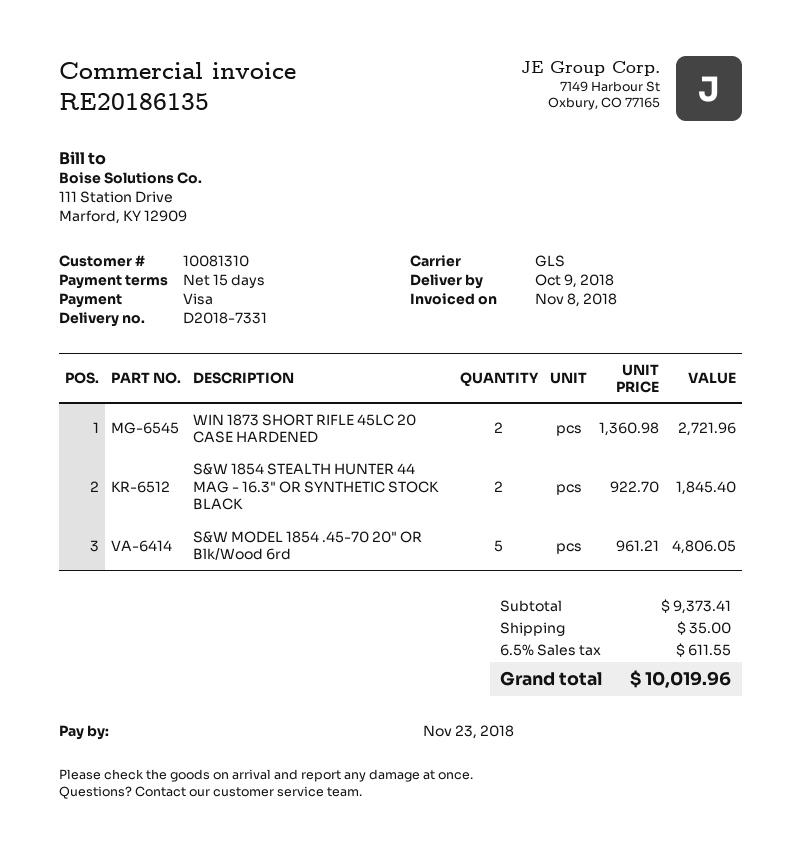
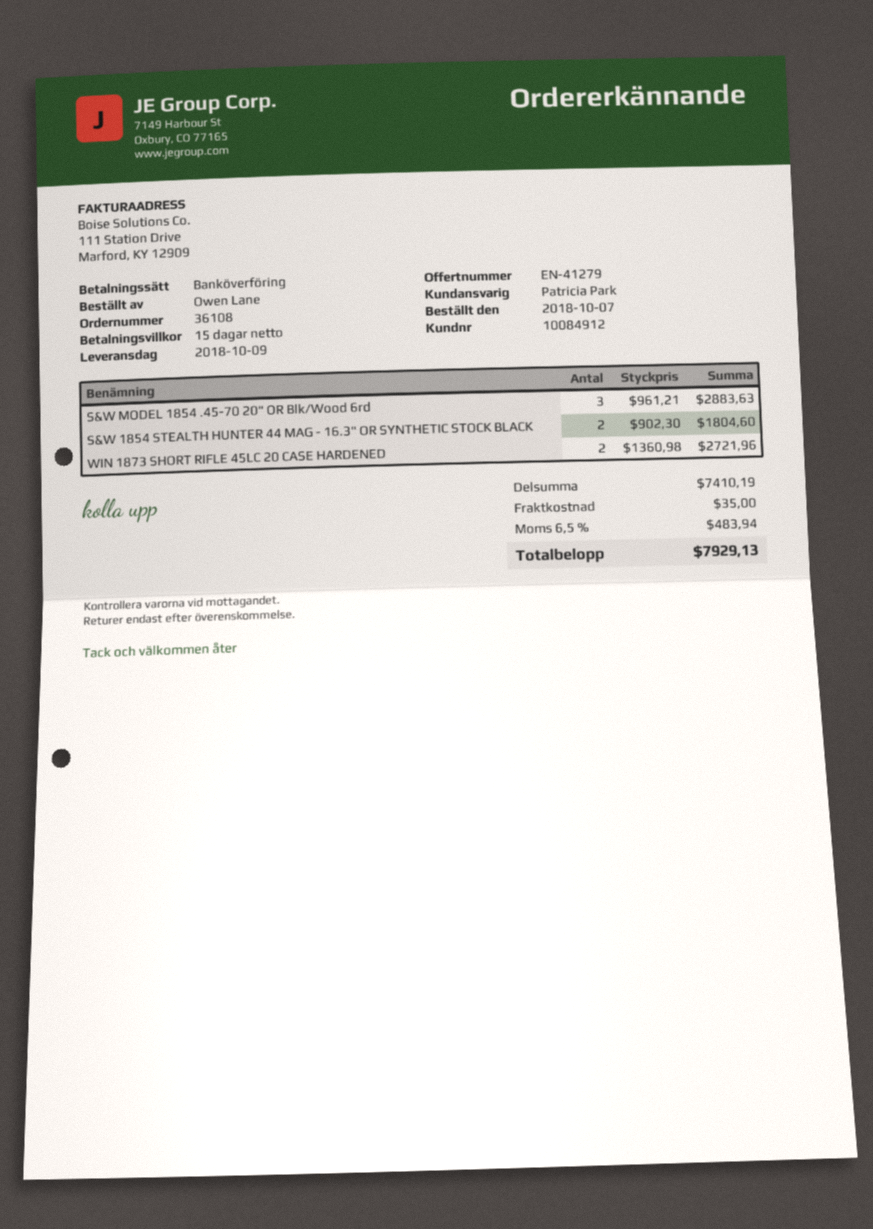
customer number: 10081310 -> 10084912
payment method: Visa -> bank transfer
S&W 1854 STEALTH HUNTER 44 MAG - 16.3" OR SYNTHETIC STOCK BLACK: 2 x 922.70 = 1845.40 -> 2 x 902.30 = 1804.60
S&W MODEL 1854 .45-70 20" OR Blk/Wood 6rd: 5 x 961.21 = 4806.05 -> 3 x 961.21 = 2883.63
subtotal: 9373.41 -> 7410.19
tax: 6.5% = 611.55 -> 6.5% = 483.94
total: 10019.96 -> 7929.13

